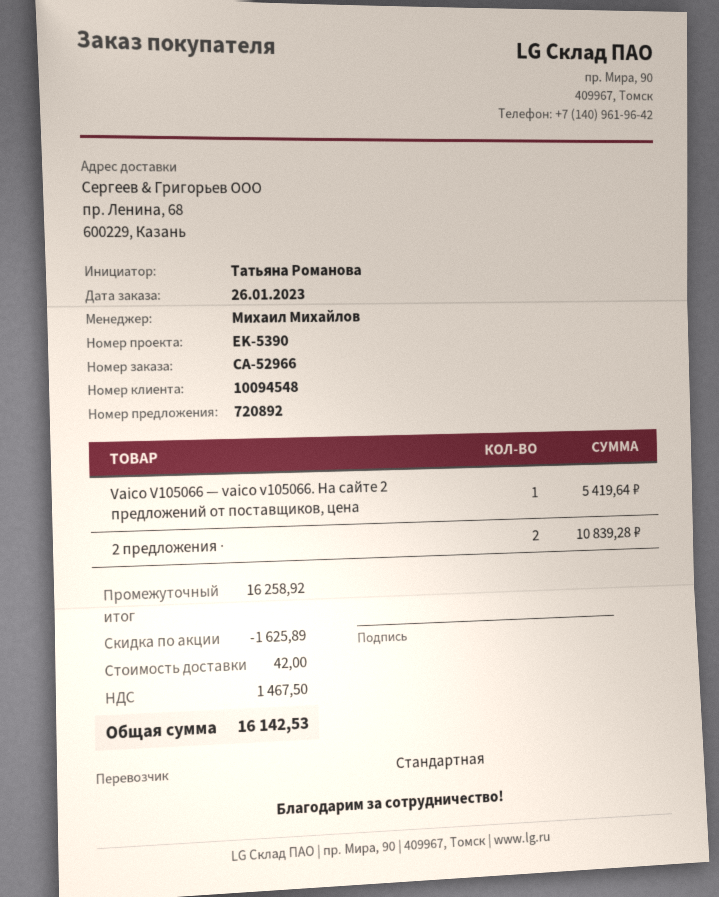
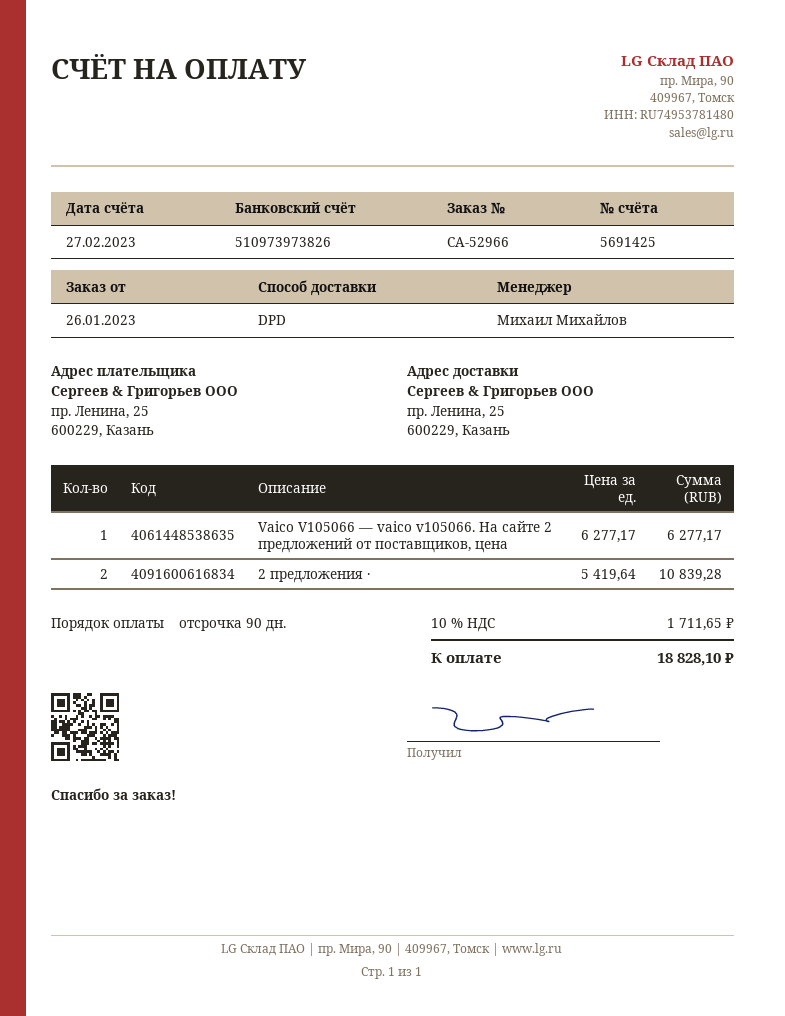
shipping method: standard -> DPD
ship to: пр. Ленина, 68, 600229, Казань -> пр. Ленина, 25, 600229, Казань
Vaico V105066 — vaico v105066. На сайте 2 предложений от поставщиков, цена: 1 for 5419.64 -> 1 for 6277.17
discount: 1625.89 -> none
shipping: 42.00 -> none
tax: 1467.50 -> 1711.65
total: 16142.53 -> 18828.10

